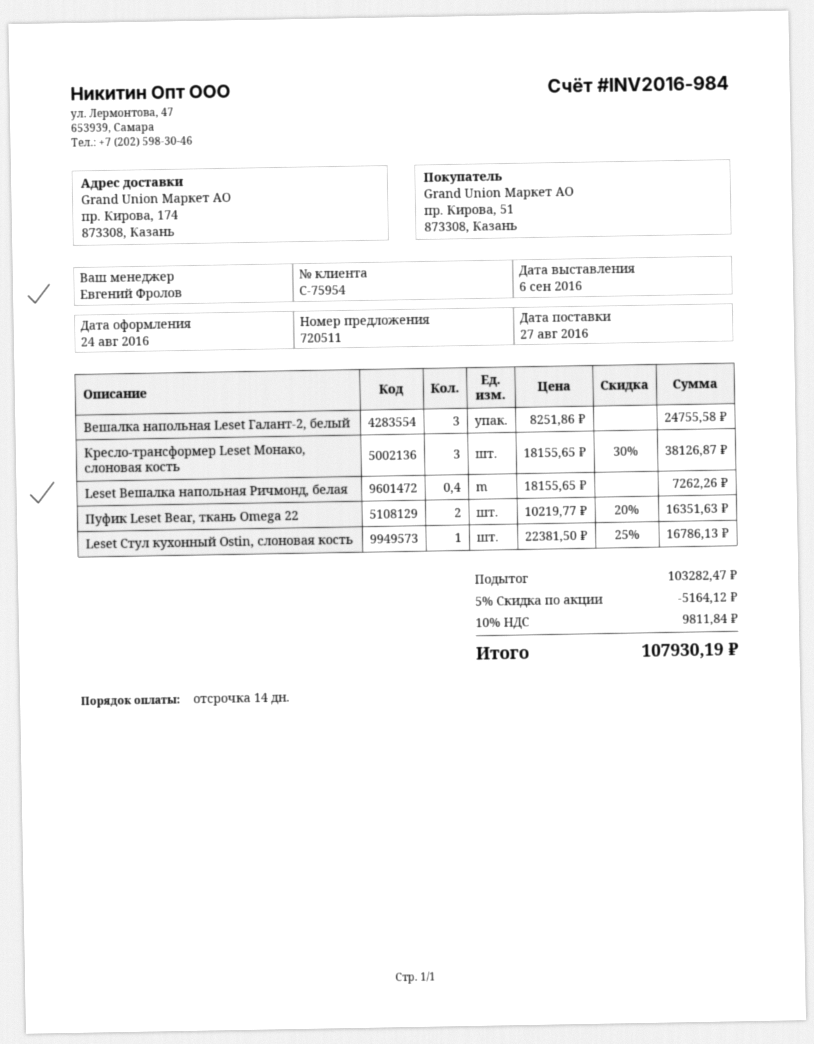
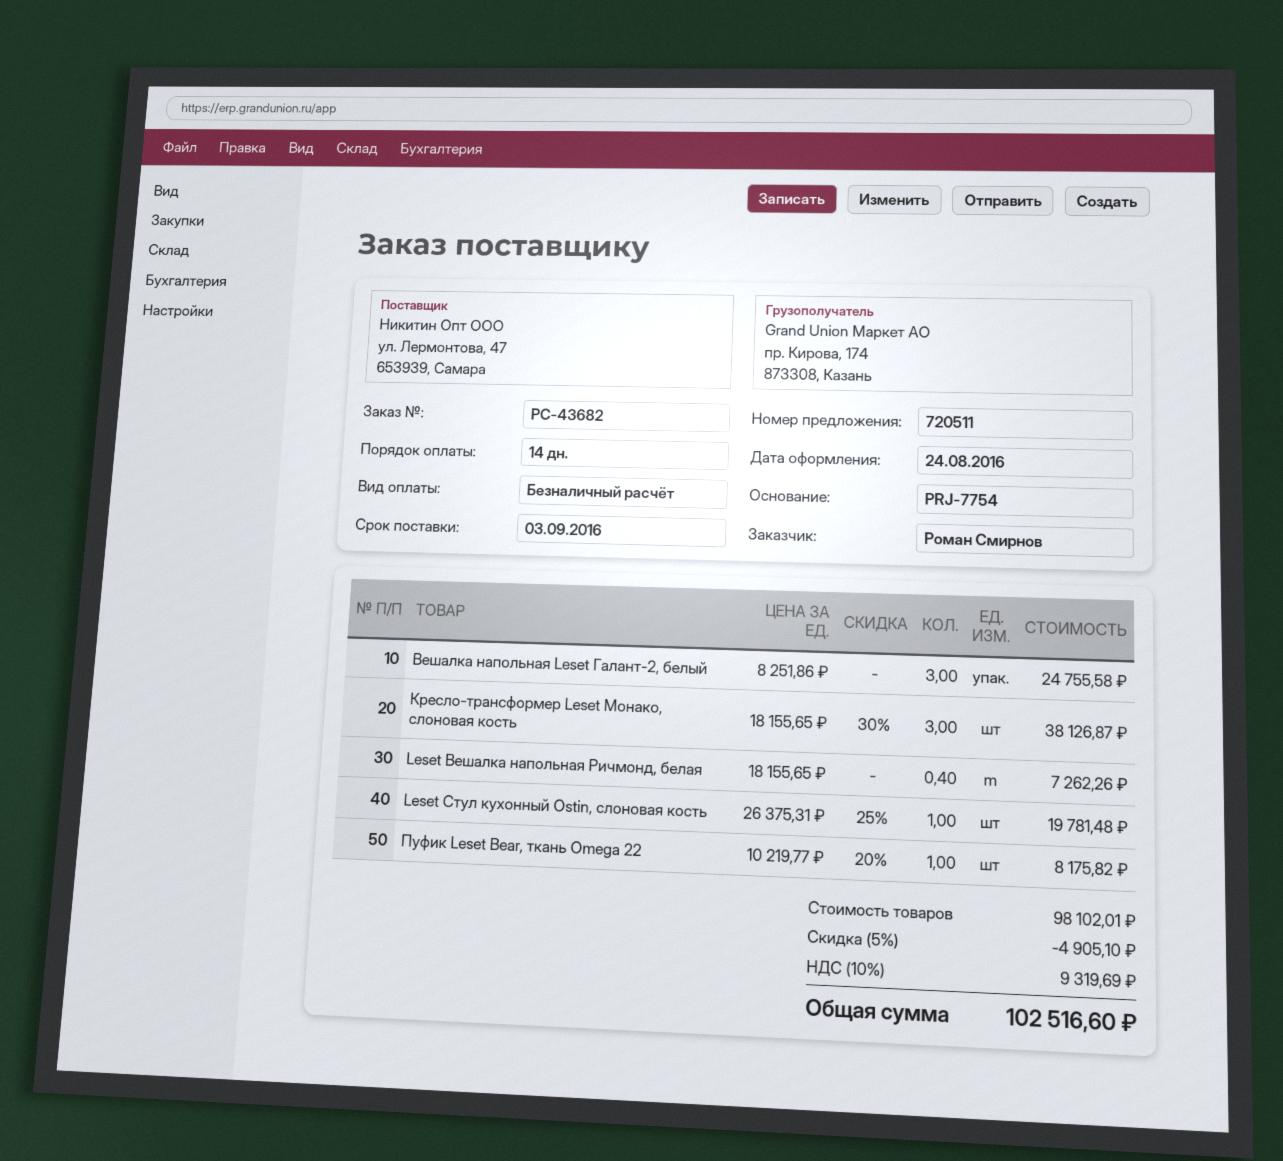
delivery date: 2016-08-27 -> 2016-09-03
Пуфик Leset Bear, ткань Omega 22: 2 x 10219.77 - 20% = 16351.63 -> 1 x 10219.77 - 20% = 8175.82
Leset Стул кухонный Ostin, слоновая кость: 1 x 22381.50 - 25% = 16786.13 -> 1 x 26375.31 - 25% = 19781.48
subtotal: 103282.47 -> 98102.01
discount: 5% = 5164.12 -> 5% = 4905.10
tax: 10% = 9811.84 -> 10% = 9319.69
total: 107930.19 -> 102516.60

